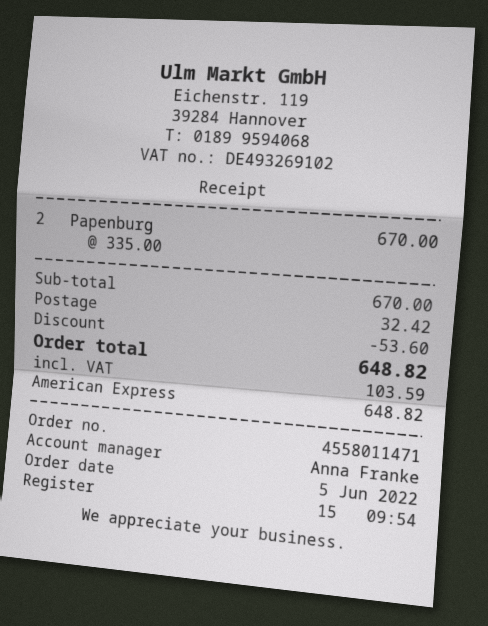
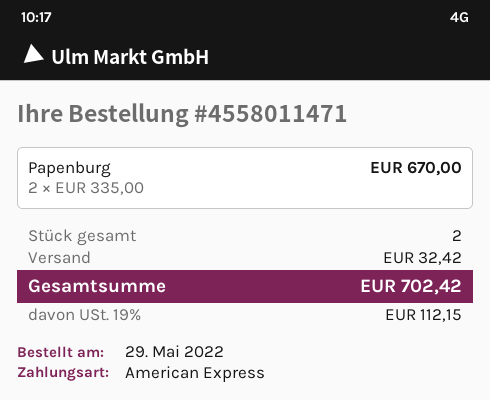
order date: 2022-06-05 -> 2022-05-29
discount: 53.60 -> none
tax: 103.59 -> 112.15
total: 648.82 -> 702.42

